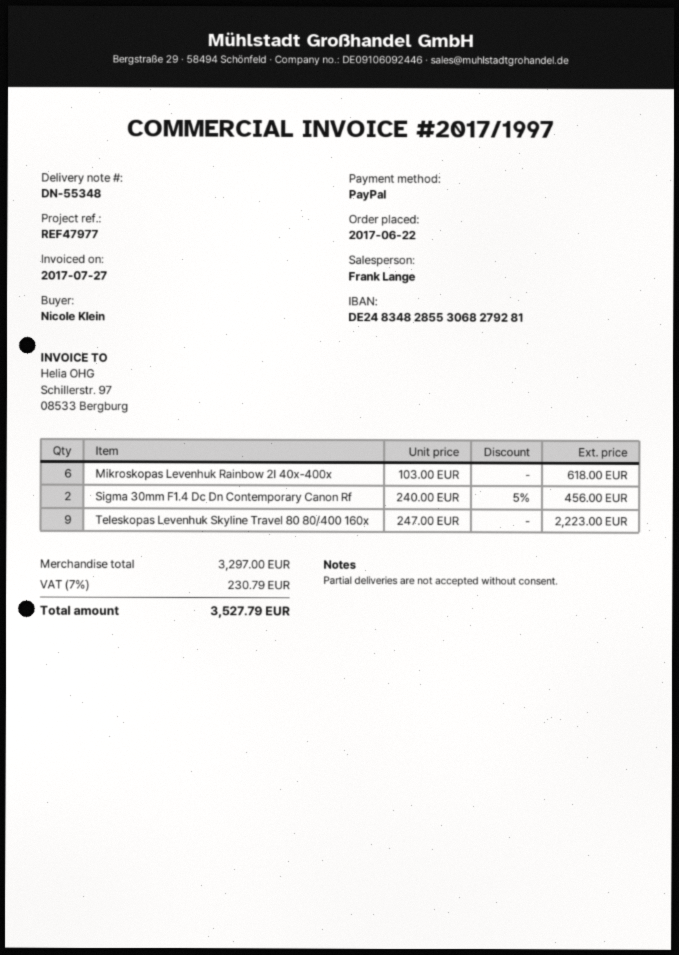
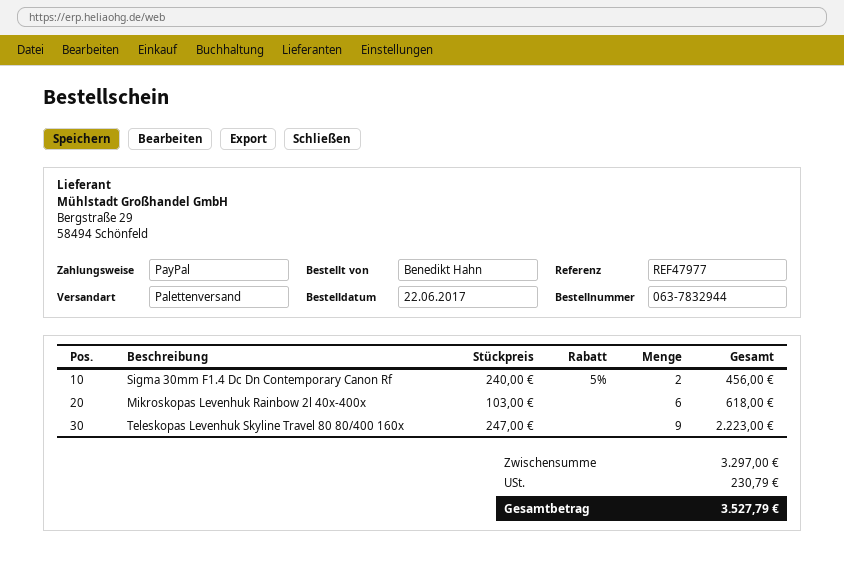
ordered by: Nicole Klein -> Benedikt Hahn

